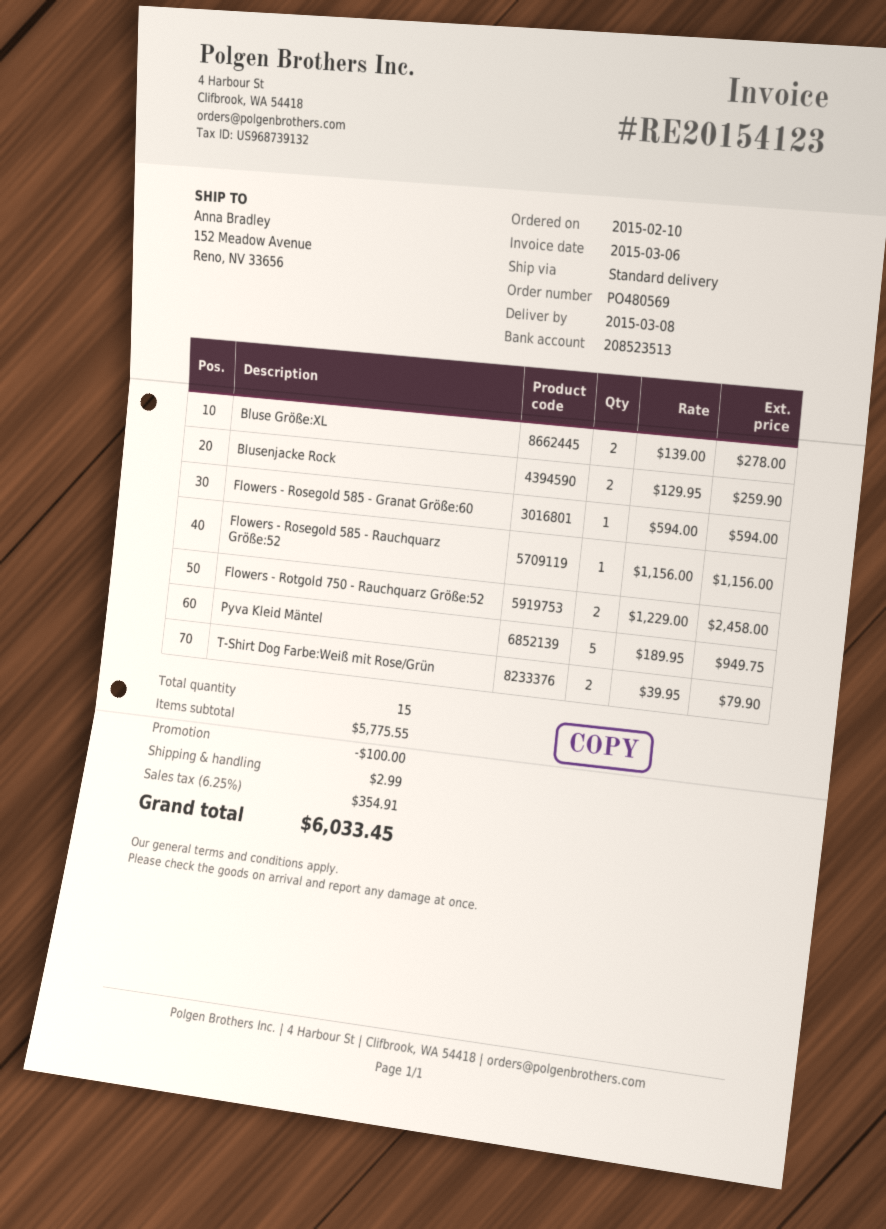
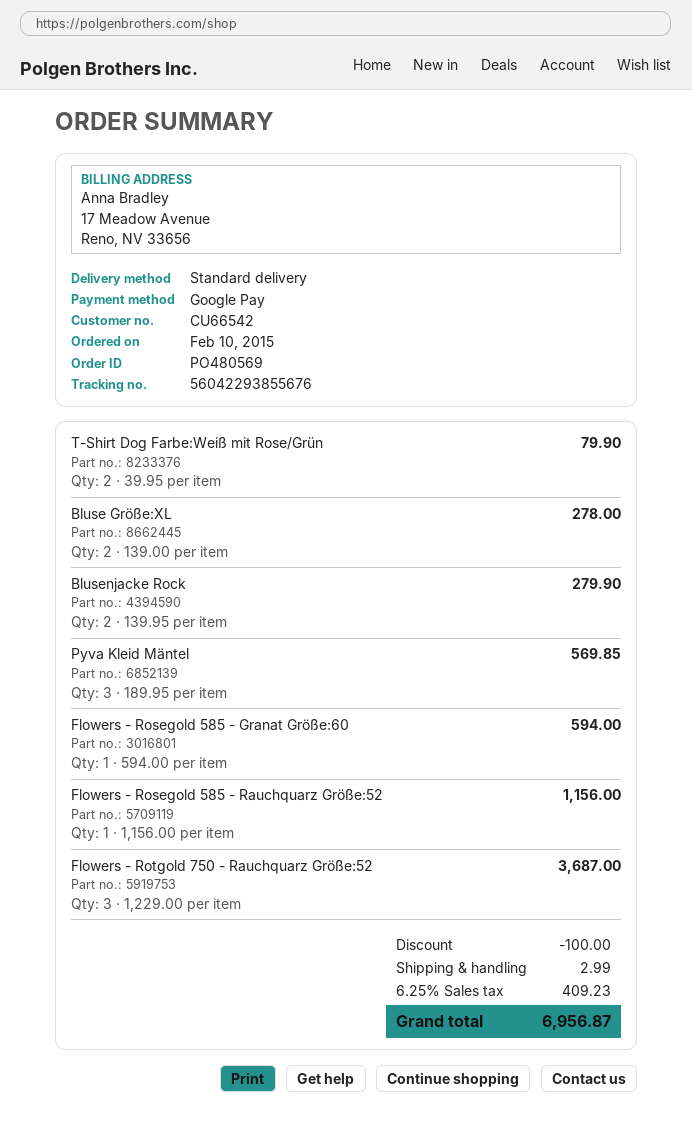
Blusenjacke Rock: 2 x 129.95 = 259.90 -> 2 x 139.95 = 279.90
Flowers - Rotgold 750 - Rauchquarz Größe:52: 2 x 1229.00 = 2458.00 -> 3 x 1229.00 = 3687.00
Pyva Kleid Mäntel: 5 x 189.95 = 949.75 -> 3 x 189.95 = 569.85
tax: 6.25% = 354.91 -> 6.25% = 409.23
total: 6033.45 -> 6956.87

